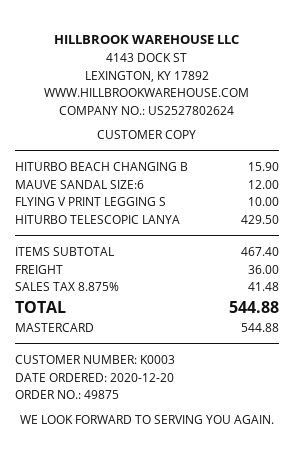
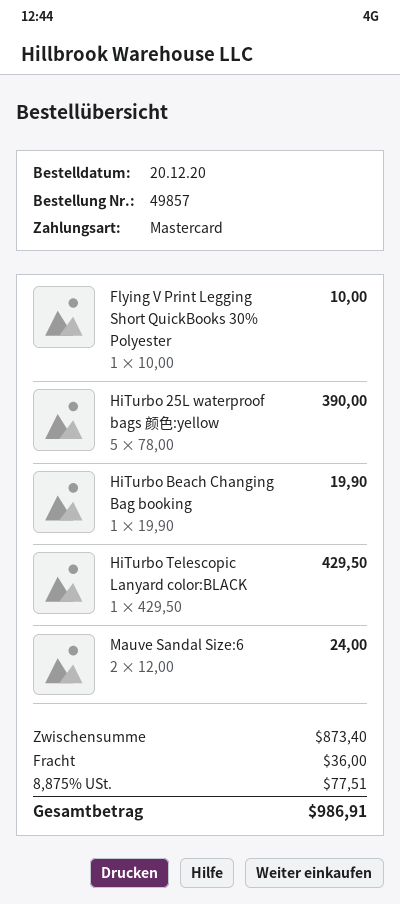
order number: 49875 -> 49857
HITURBO BEACH CHANGING B: 1 for 15.90 -> 1 for 19.90
MAUVE SANDAL SIZE:6: 1 for 12.00 -> 2 for 24.00
HiTurbo 25L waterproof bags 颜色:yellow: none -> 5 for 390.00
subtotal: 467.40 -> 873.40
tax: 8.875% = 41.48 -> 8.875% = 77.51
total: 544.88 -> 986.91

